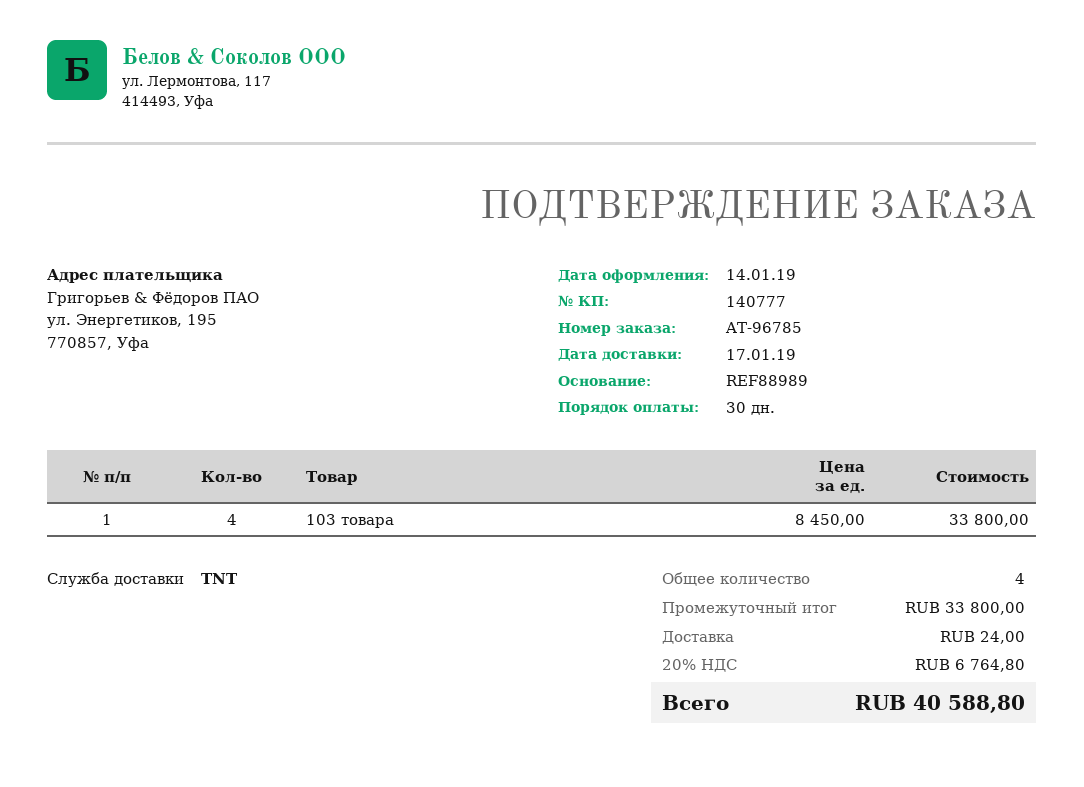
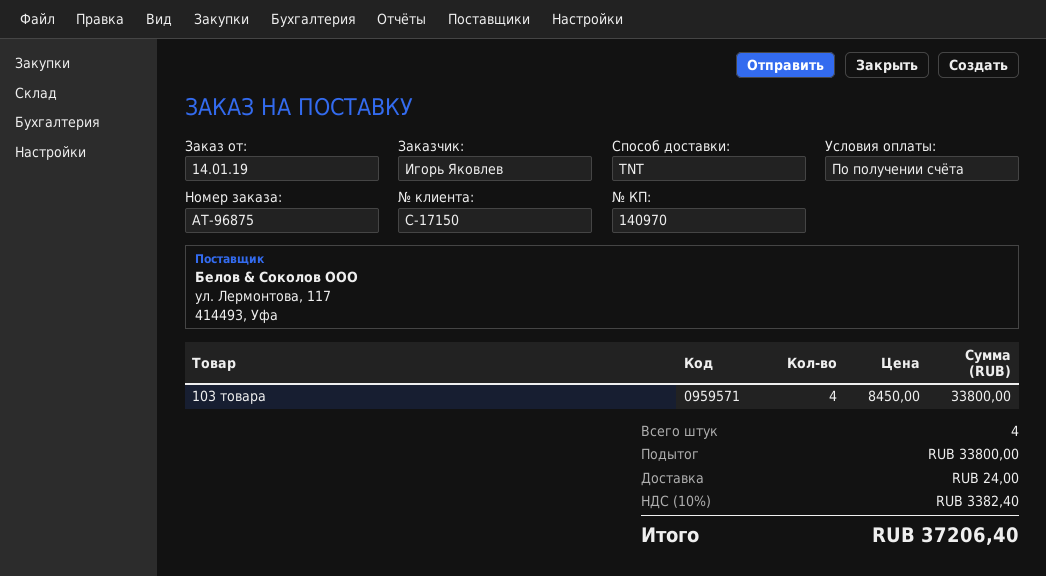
quote number: 140777 -> 140970
order number: AT-96785 -> AT-96875
payment terms: 30 days -> on receipt
tax: 20% = 6764.80 -> 10% = 3382.40
total: 40588.80 -> 37206.40

